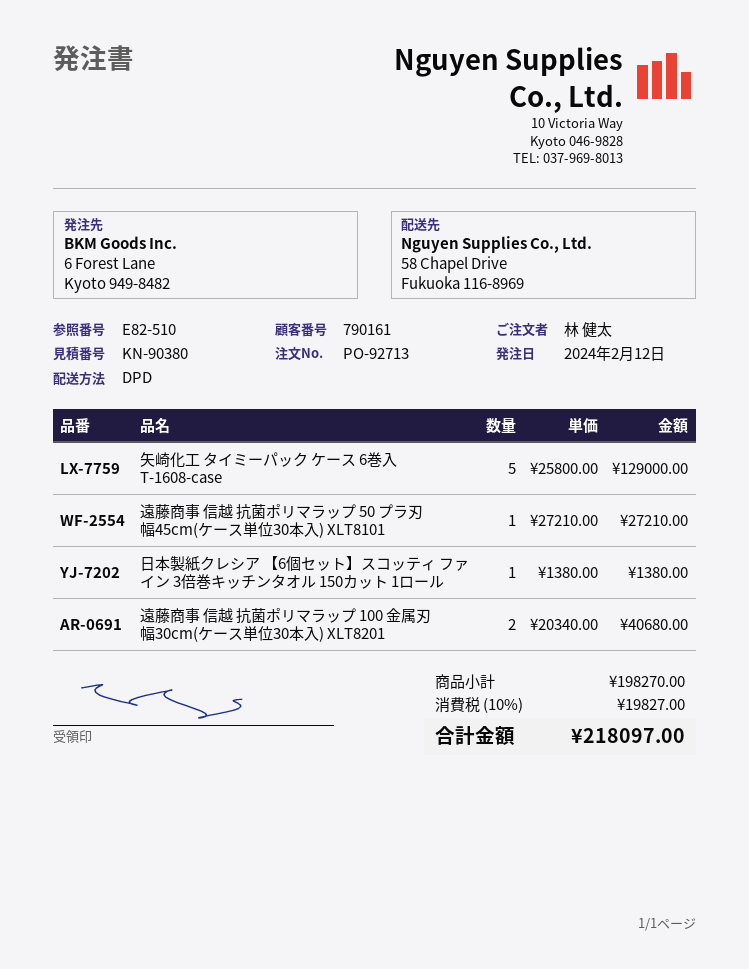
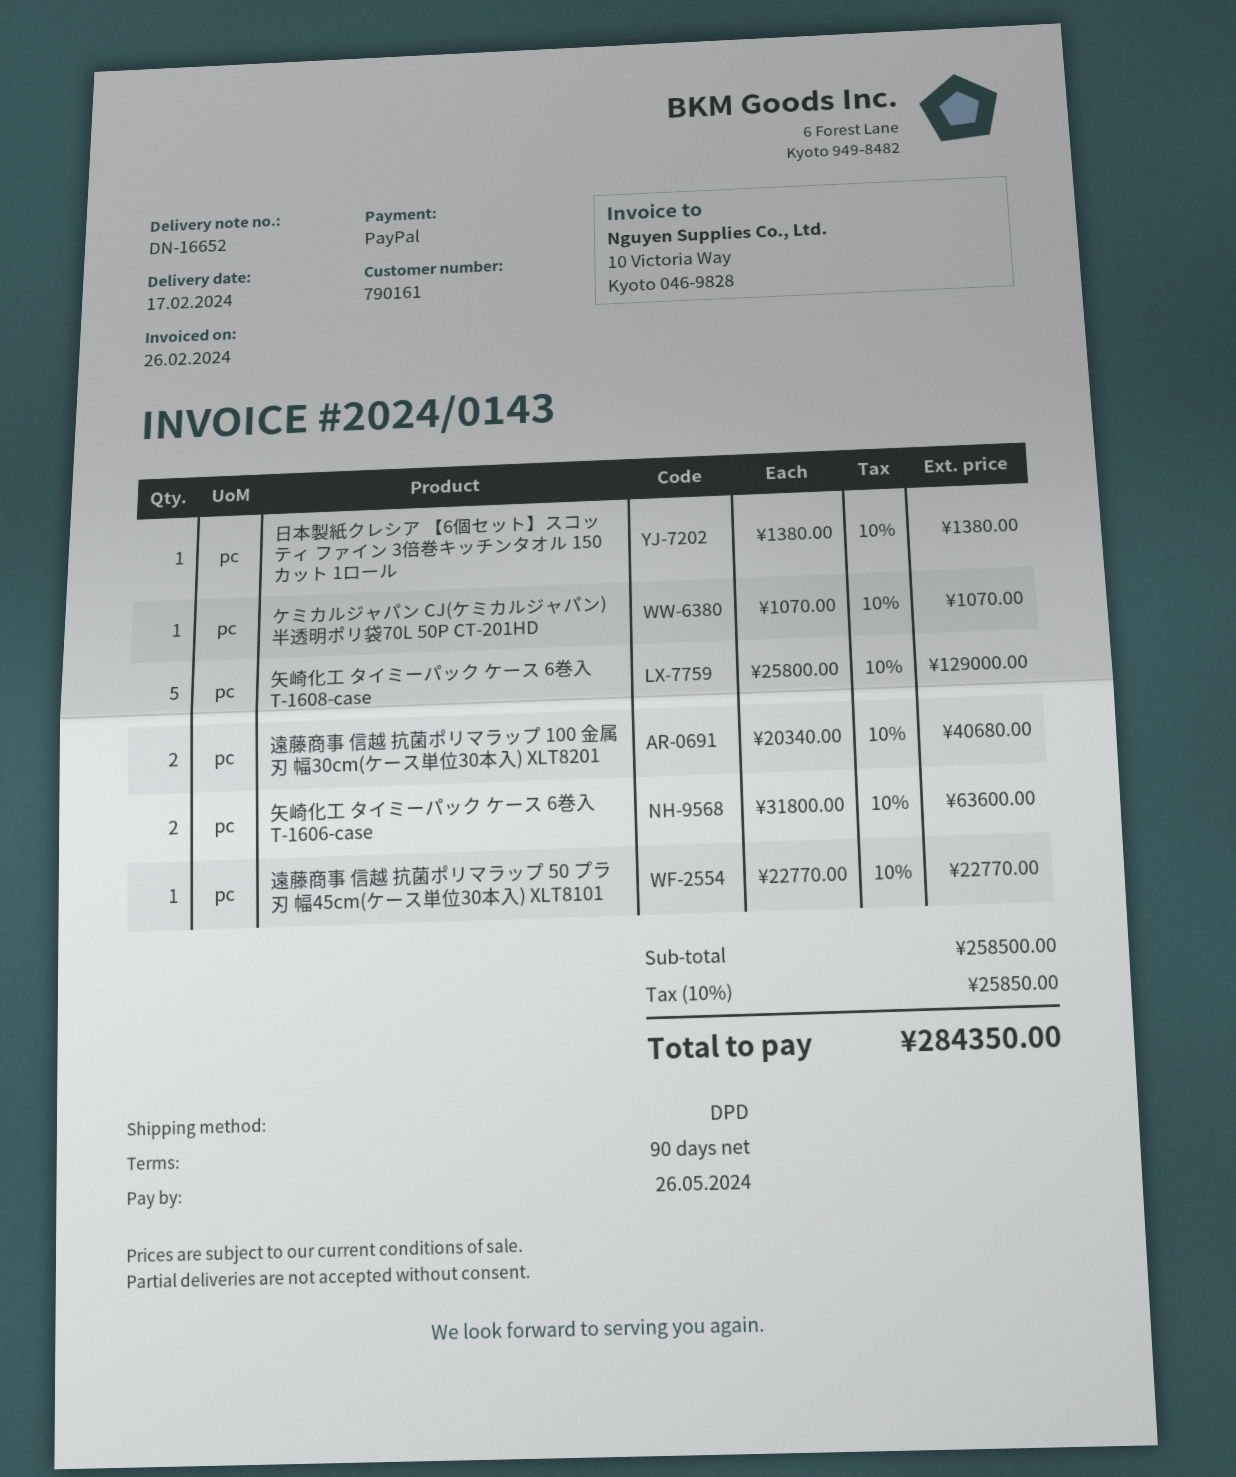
遠藤商事 信越 抗菌ポリマラップ 50 プラ刃 幅45cm(ケース単位30本入) XLT8101: 1 x 27210.00 = 27210.00 -> 1 x 22770.00 = 22770.00
ケミカルジャパン CJ(ケミカルジャパン)半透明ポリ袋70L 50P CT-201HD: none -> 1 x 1070.00 = 1070.00
矢崎化工 タイミーパック ケース 6巻入 T-1606-case: none -> 2 x 31800.00 = 63600.00
subtotal: 198270.00 -> 258500.00
tax: 10% = 19827.00 -> 10% = 25850.00
total: 218097.00 -> 284350.00

